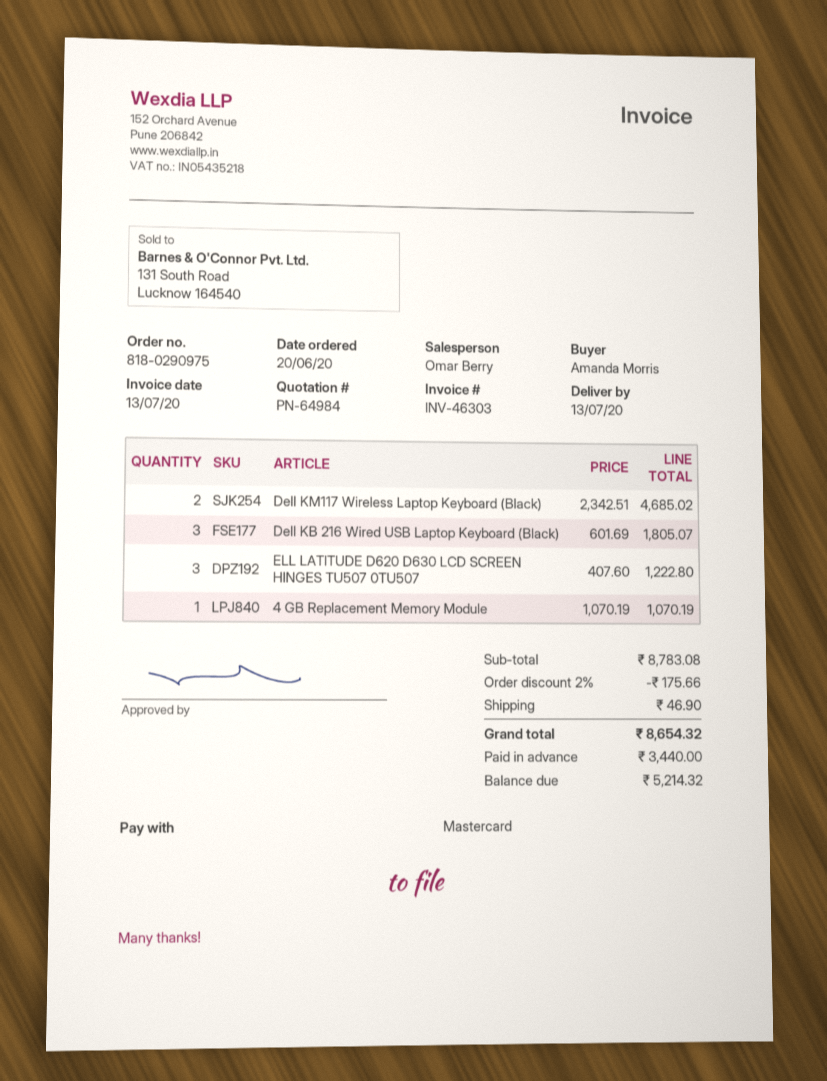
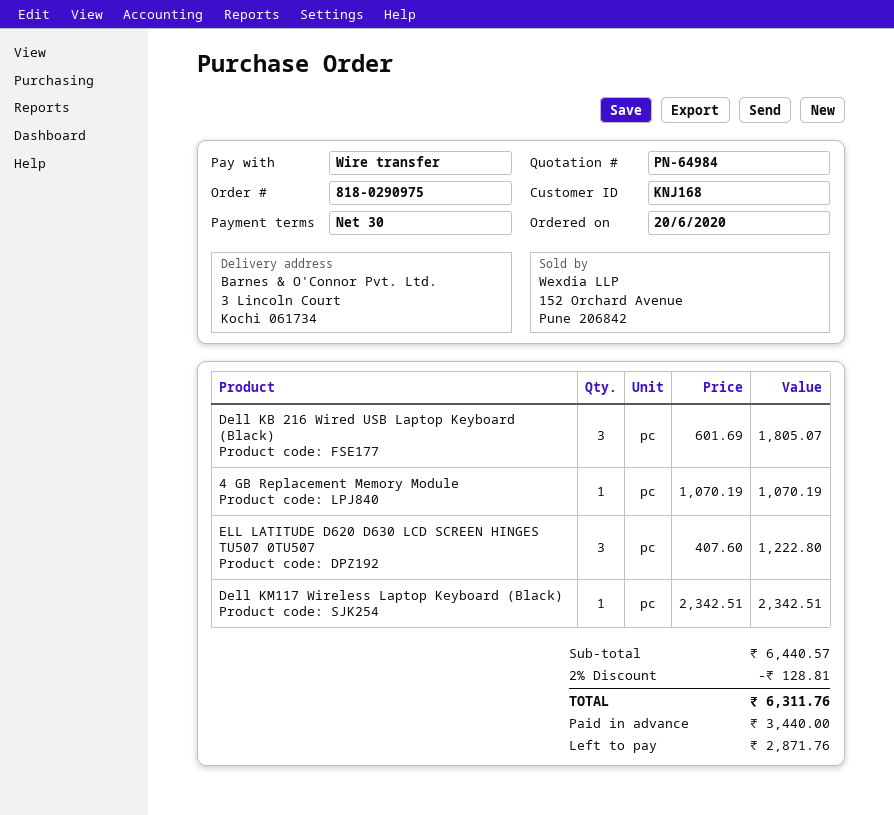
payment method: Mastercard -> bank transfer
Dell KM117 Wireless Laptop Keyboard (Black): 2 x 2342.51 = 4685.02 -> 1 x 2342.51 = 2342.51
subtotal: 8783.08 -> 6440.57
discount: 2% = 175.66 -> 2% = 128.81
shipping: 46.90 -> none
total: 8654.32 -> 6311.76
balance: 5214.32 -> 2871.76

